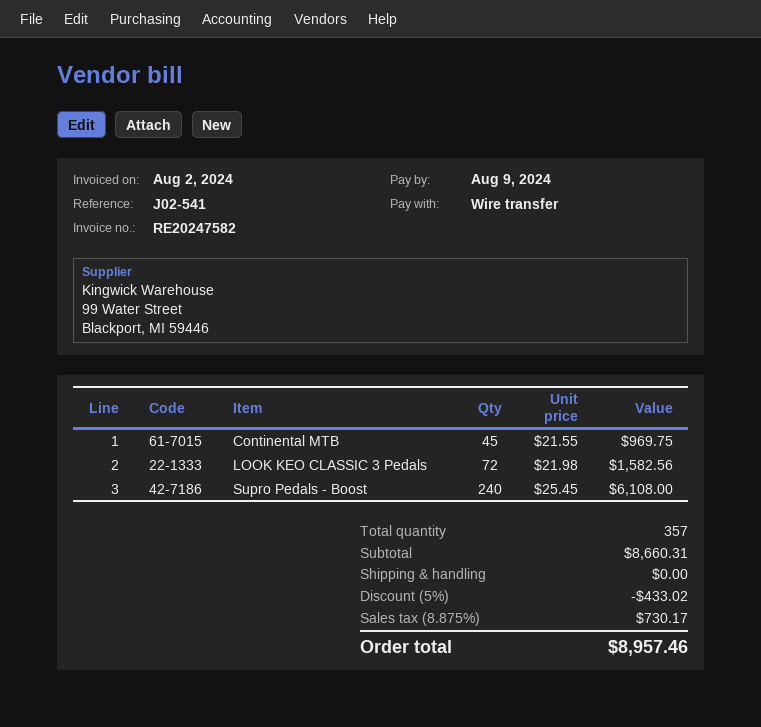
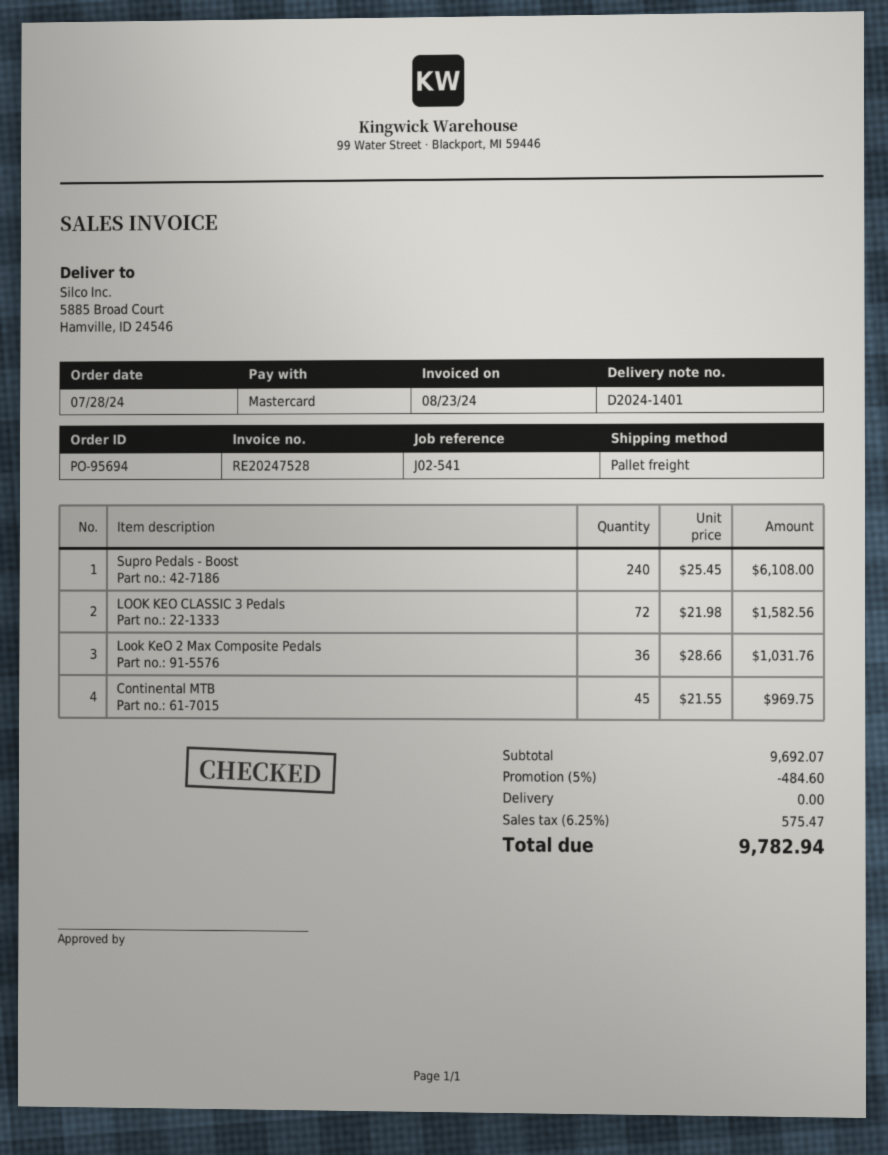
invoice number: RE20247582 -> RE20247528
invoice date: 2024-08-02 -> 2024-08-23
payment method: bank transfer -> Mastercard
Look KeO 2 Max Composite Pedals: none -> 36 x 28.66 = 1031.76
subtotal: 8660.31 -> 9692.07
discount: 5% = 433.02 -> 5% = 484.60
tax: 8.875% = 730.17 -> 6.25% = 575.47
total: 8957.46 -> 9782.94

